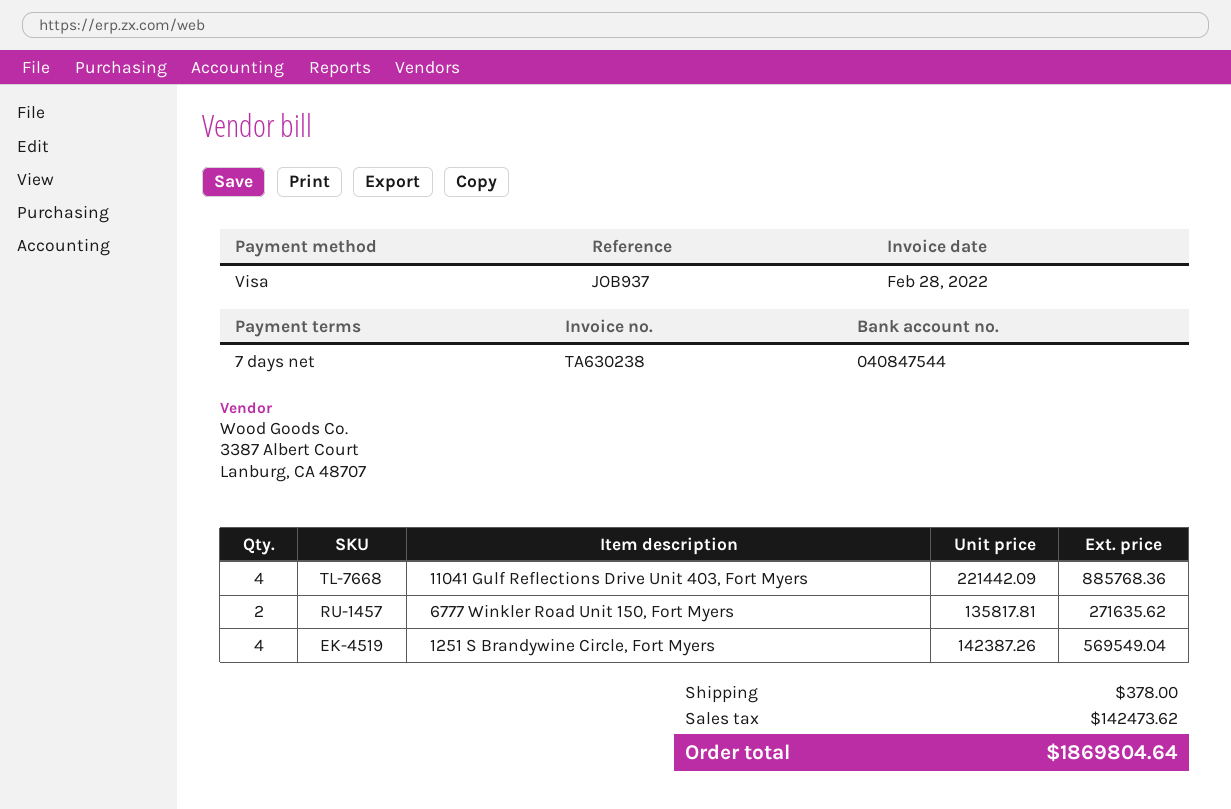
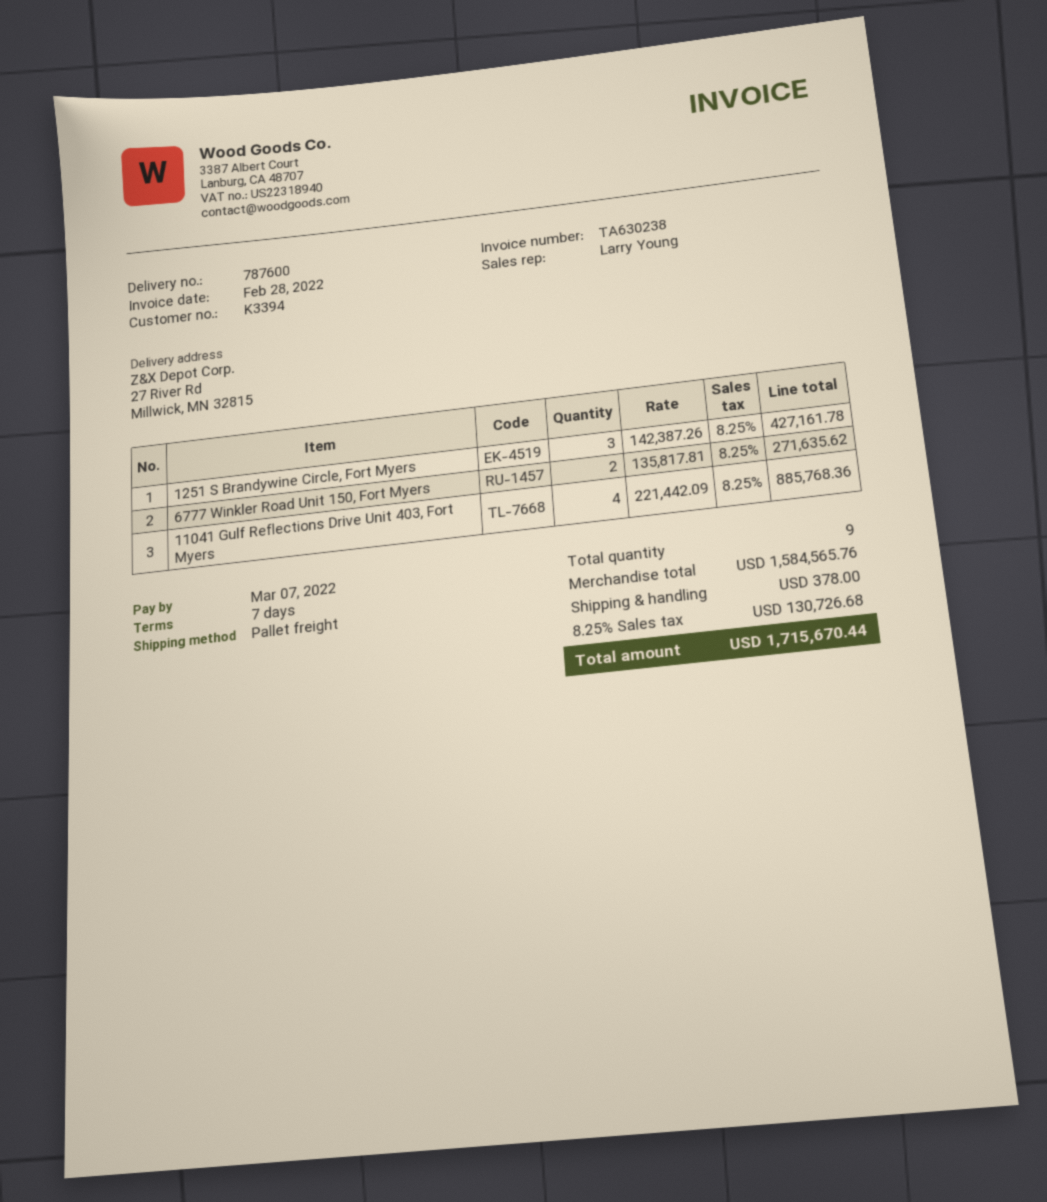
1251 S Brandywine Circle, Fort Myers: 4 x 142387.26 = 569549.04 -> 3 x 142387.26 = 427161.78
tax: 142473.62 -> 130726.68
total: 1869804.64 -> 1715670.44

